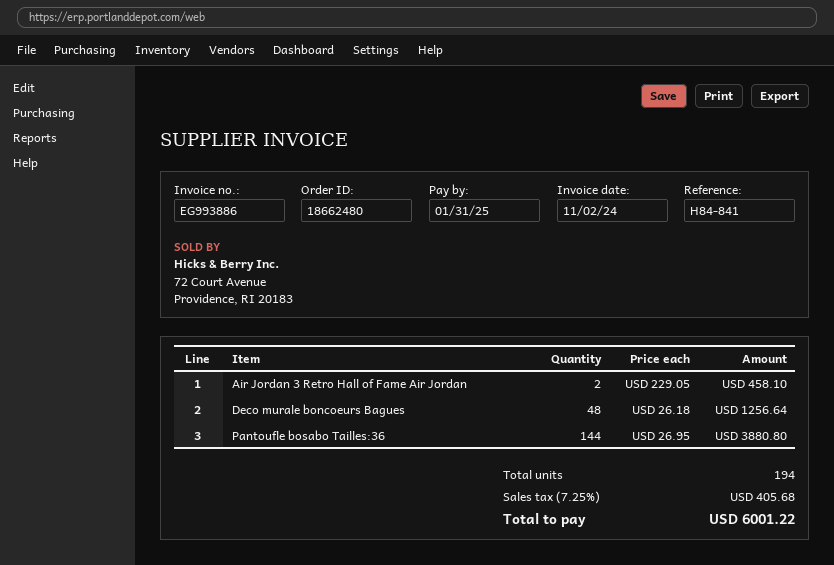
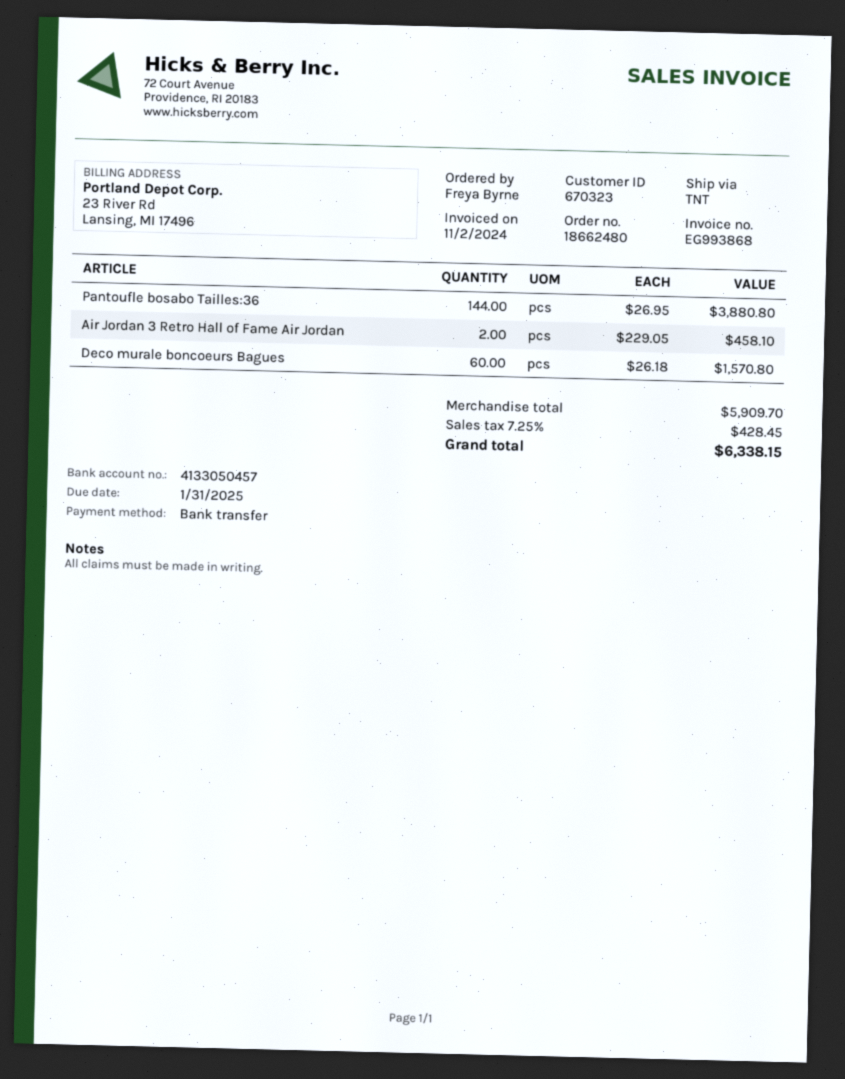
invoice number: EG993886 -> EG993868
Deco murale boncoeurs Bagues: 48 x 26.18 = 1256.64 -> 60 x 26.18 = 1570.80
tax: 7.25% = 405.68 -> 7.25% = 428.45
total: 6001.22 -> 6338.15

